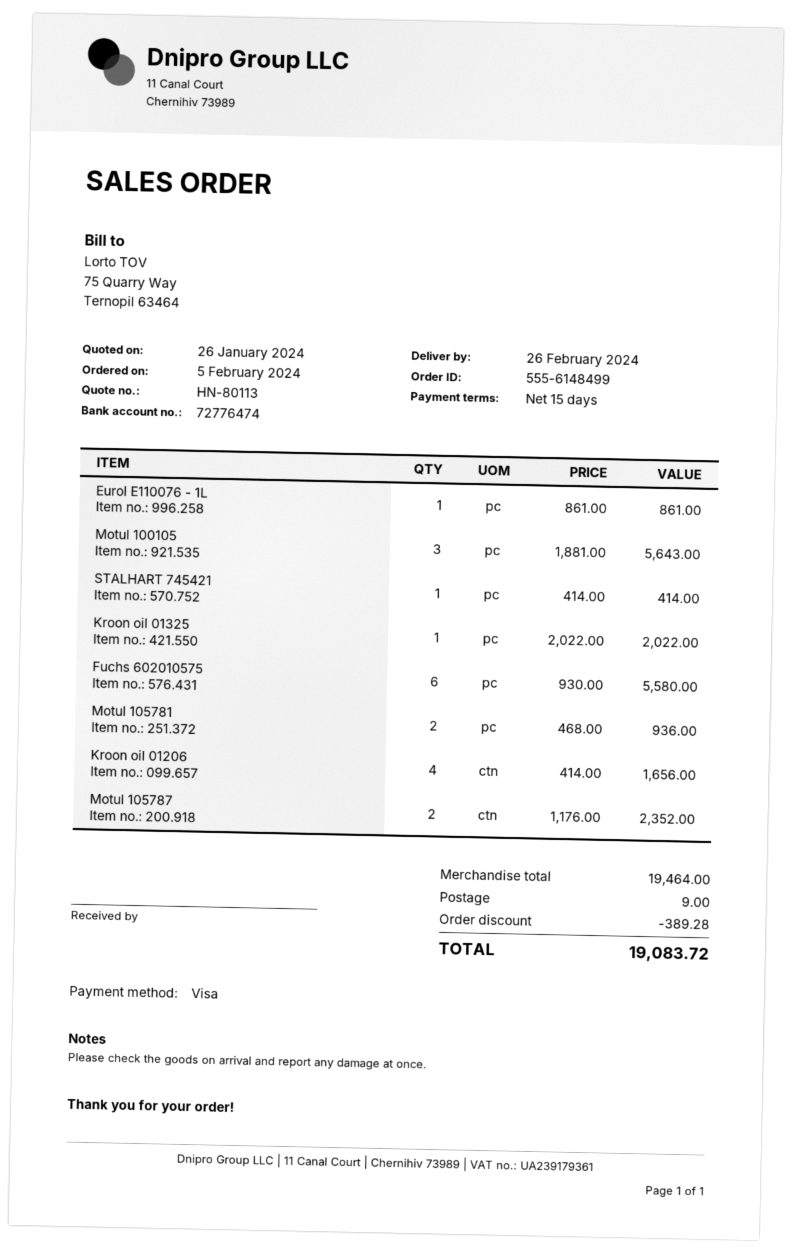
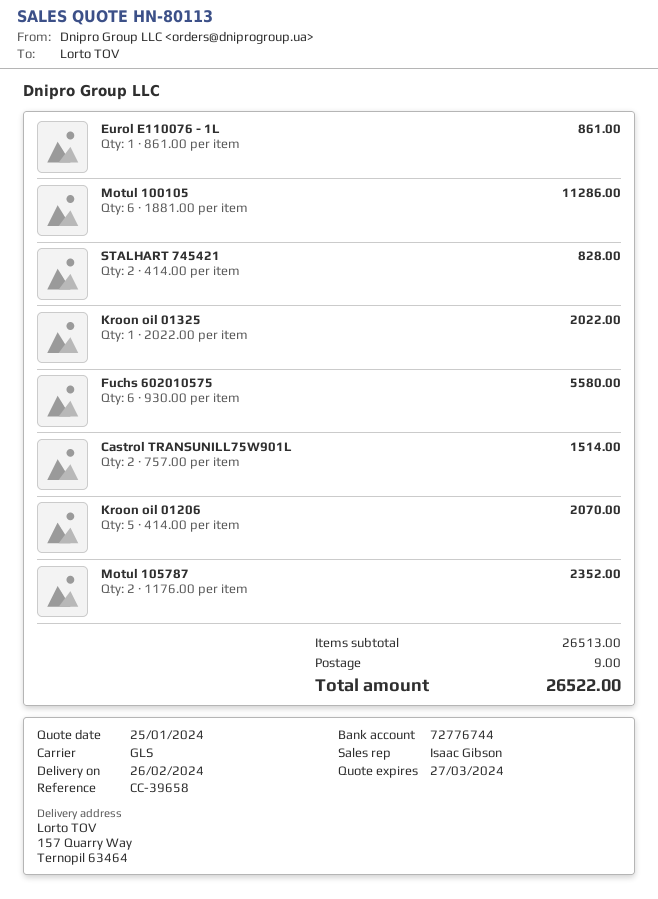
quote date: 2024-01-26 -> 2024-01-25
bank account: 72776474 -> 72776744
Motul 100105: 3 x 1881.00 = 5643.00 -> 6 x 1881.00 = 11286.00
STALHART 745421: 1 x 414.00 = 414.00 -> 2 x 414.00 = 828.00
Motul 105781: 2 x 468.00 = 936.00 -> none
Kroon oil 01206: 4 x 414.00 = 1656.00 -> 5 x 414.00 = 2070.00
Castrol TRANSUNILL75W901L: none -> 2 x 757.00 = 1514.00
subtotal: 19464.00 -> 26513.00
discount: 389.28 -> none
total: 19083.72 -> 26522.00

